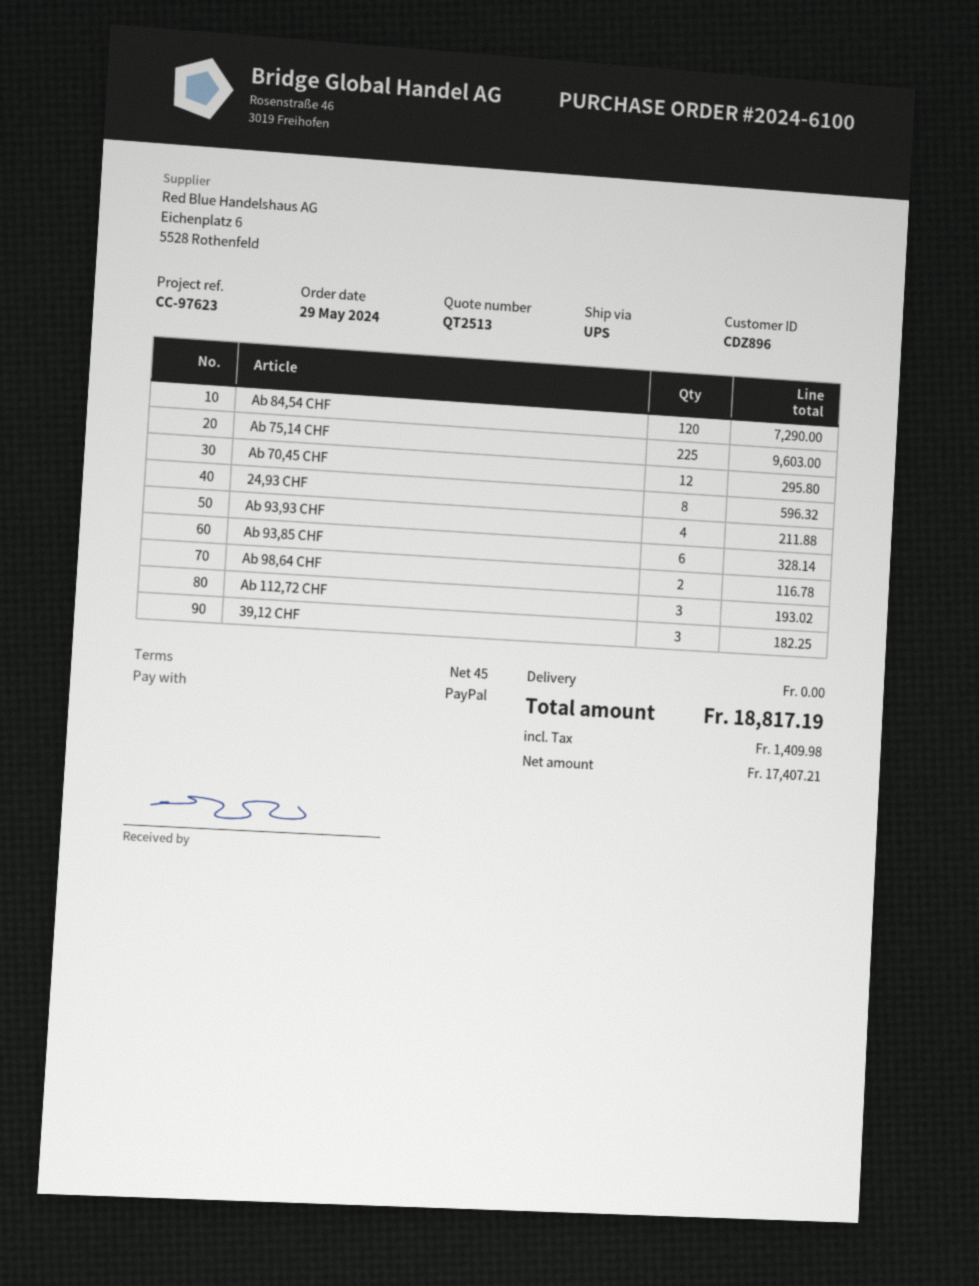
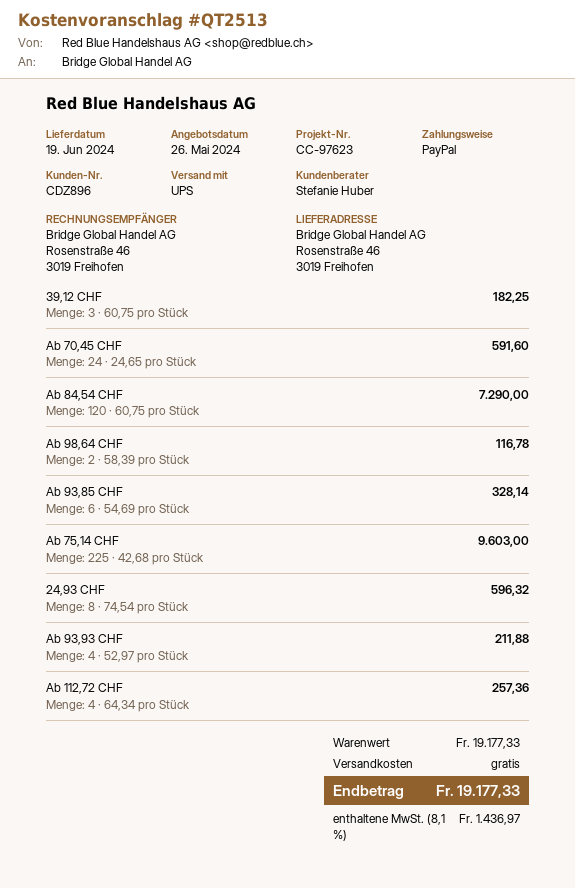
Ab 70,45 CHF: 12 for 295.80 -> 24 for 591.60
Ab 112,72 CHF: 3 for 193.02 -> 4 for 257.36
tax: 1409.98 -> 1436.97
total: 18817.19 -> 19177.33

